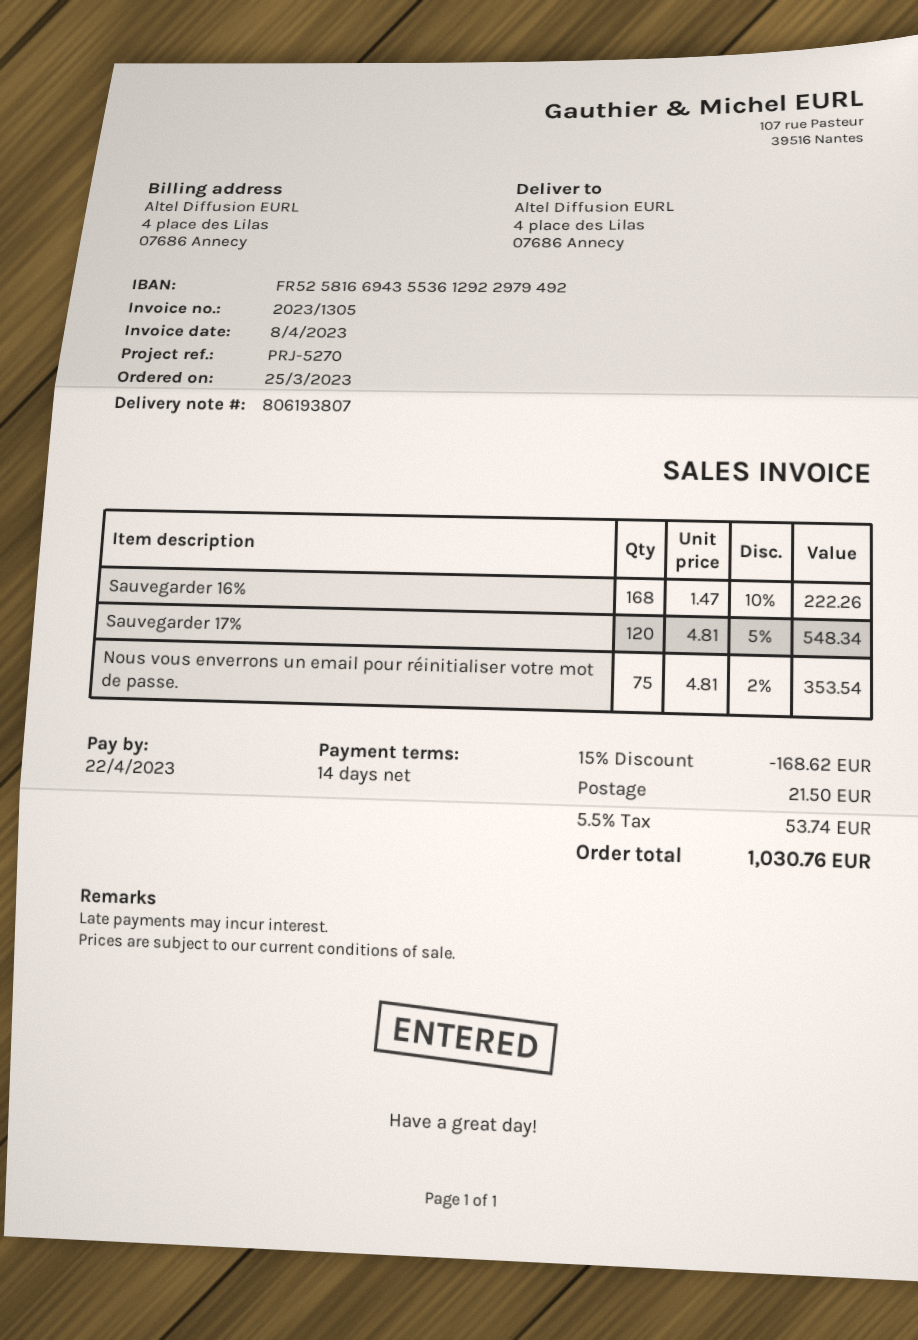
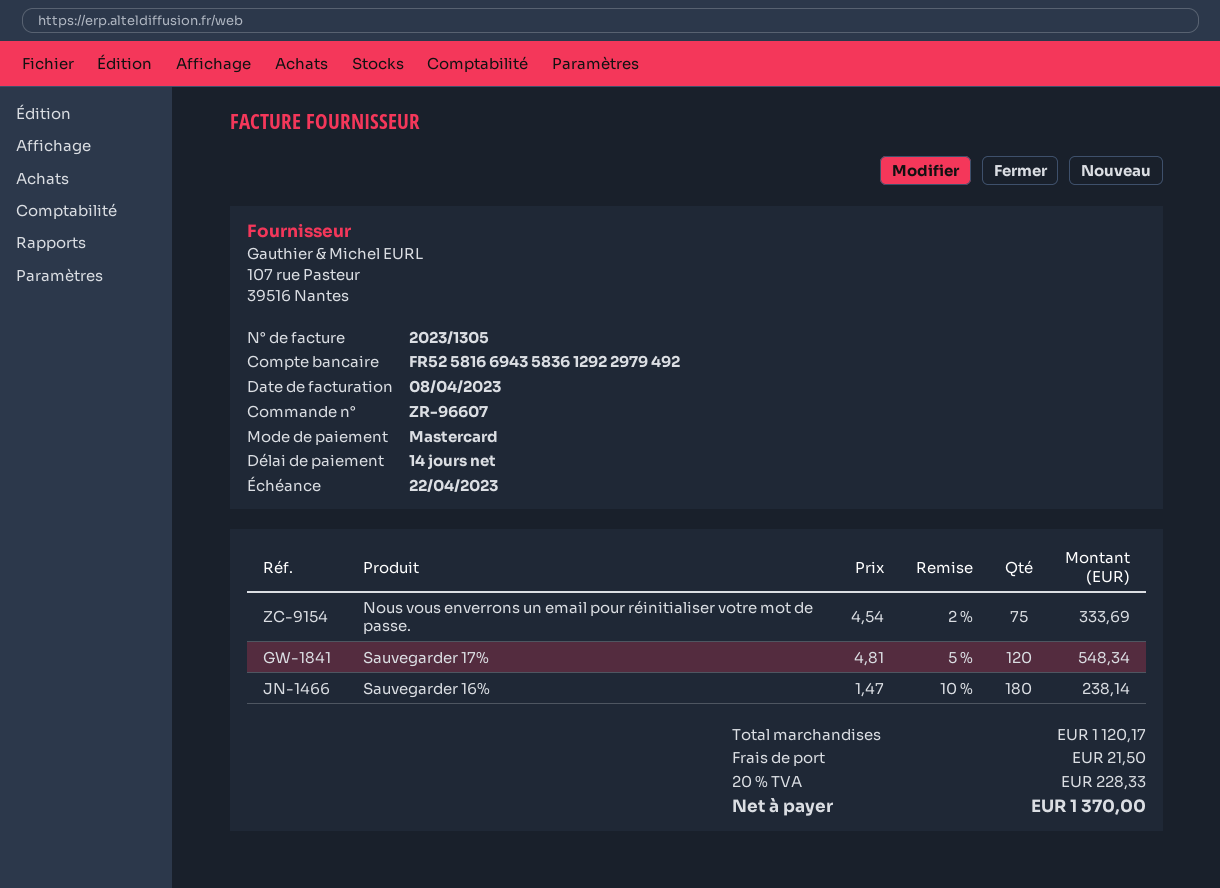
bank account: FR5258166943553612922979492 -> FR5258166943583612922979492
Sauvegarder 16%: 168 x 1.47 - 10% = 222.26 -> 180 x 1.47 - 10% = 238.14
Nous vous enverrons un email pour réinitialiser votre mot de passe.: 75 x 4.81 - 2% = 353.54 -> 75 x 4.54 - 2% = 333.69
discount: 15% = 168.62 -> none
tax: 5.5% = 53.74 -> 20% = 228.33
total: 1030.76 -> 1370.00

